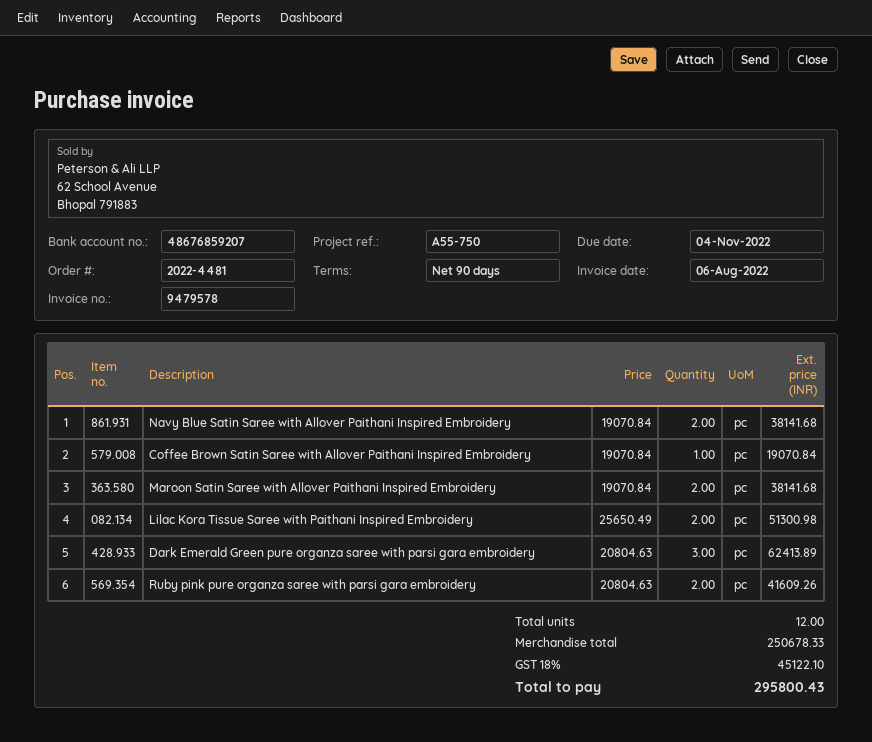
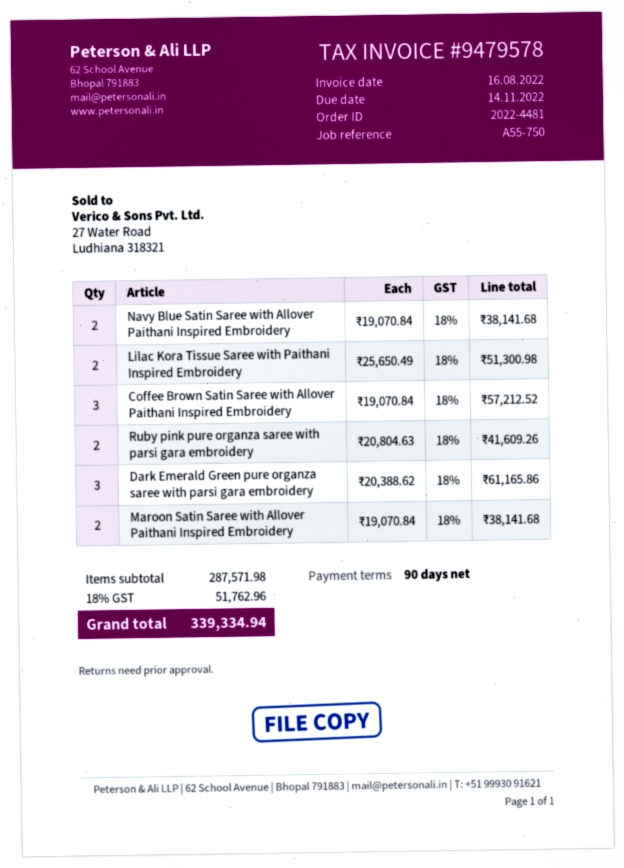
invoice date: 2022-08-06 -> 2022-08-16
due date: 2022-11-04 -> 2022-11-14
Coffee Brown Satin Saree with Allover Paithani Inspired Embroidery: 1 x 19070.84 = 19070.84 -> 3 x 19070.84 = 57212.52
Dark Emerald Green pure organza saree with parsi gara embroidery: 3 x 20804.63 = 62413.89 -> 3 x 20388.62 = 61165.86
subtotal: 250678.33 -> 287571.98
tax: 18% = 45122.10 -> 18% = 51762.96
total: 295800.43 -> 339334.94

